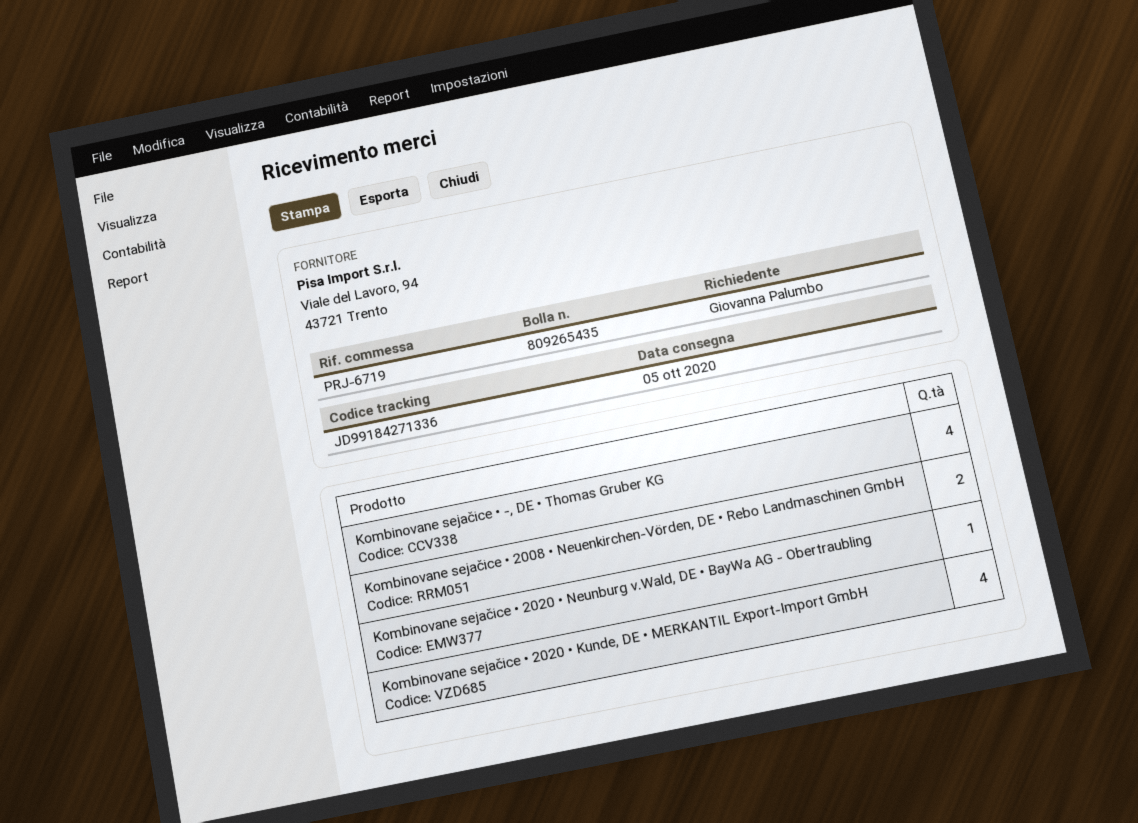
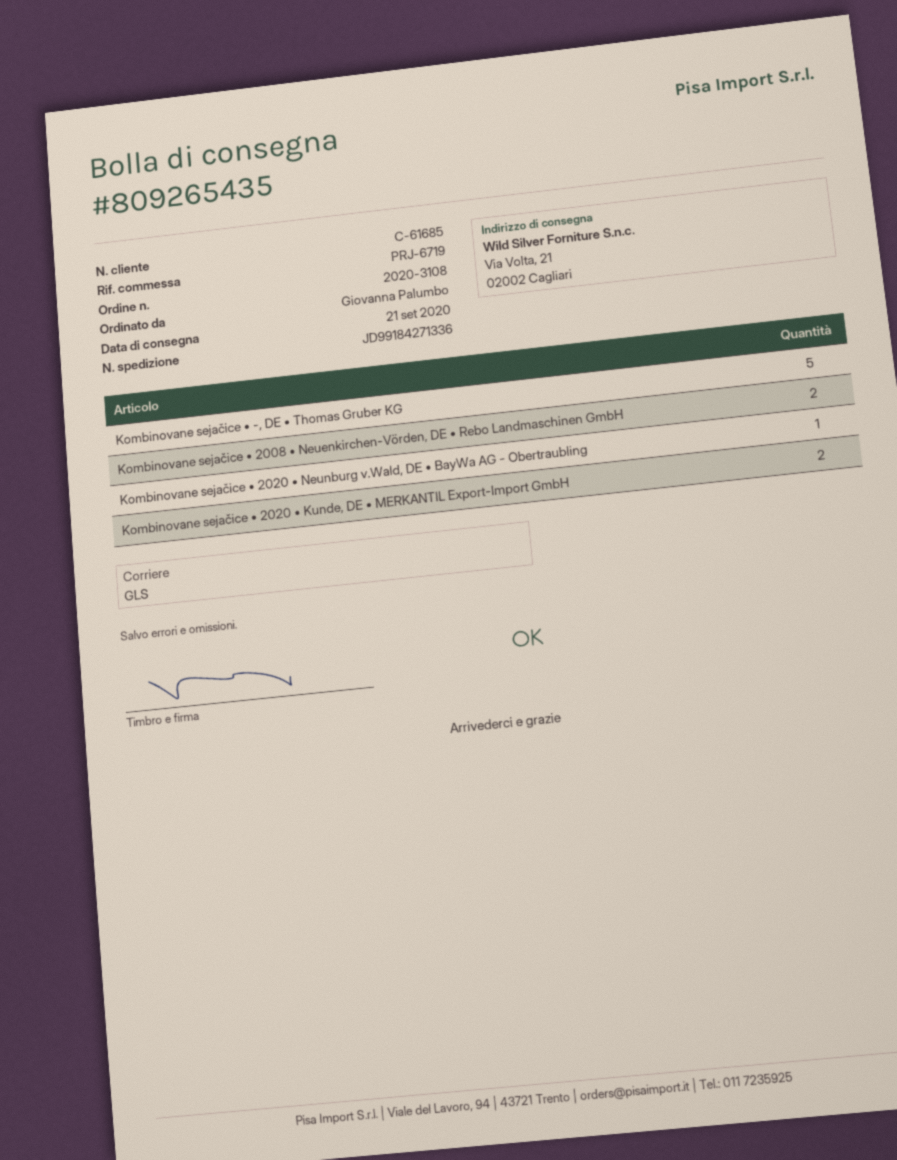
delivery date: 2020-10-05 -> 2020-09-21
Kombinovane sejačice • -, DE • Thomas Gruber KG: 4 -> 5
Kombinovane sejačice • 2020 • Kunde, DE • MERKANTIL Export-Import GmbH: 4 -> 2

